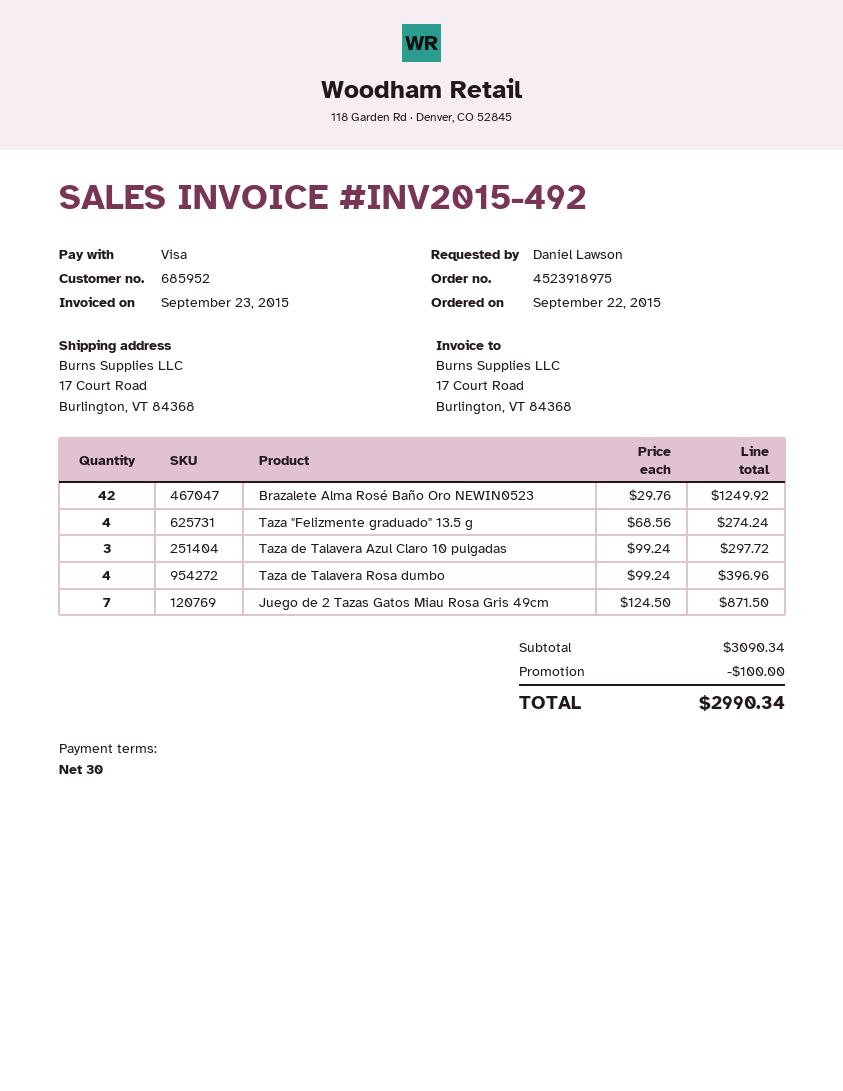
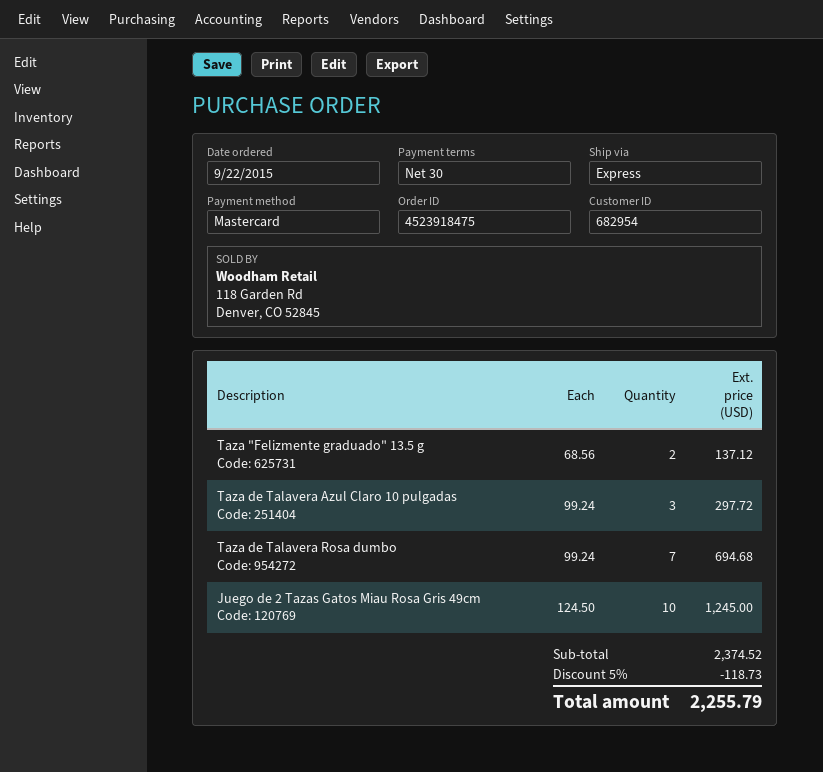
order number: 4523918975 -> 4523918475
customer number: 685952 -> 682954
payment method: Visa -> Mastercard
Brazalete Alma Rosé Baño Oro NEWIN0523: 42 x 29.76 = 1249.92 -> none
Taza "Felizmente graduado" 13.5 g: 4 x 68.56 = 274.24 -> 2 x 68.56 = 137.12
Taza de Talavera Rosa dumbo: 4 x 99.24 = 396.96 -> 7 x 99.24 = 694.68
Juego de 2 Tazas Gatos Miau Rosa Gris 49cm: 7 x 124.50 = 871.50 -> 10 x 124.50 = 1245.00
subtotal: 3090.34 -> 2374.52
discount: 100.00 -> 118.73
total: 2990.34 -> 2255.79

